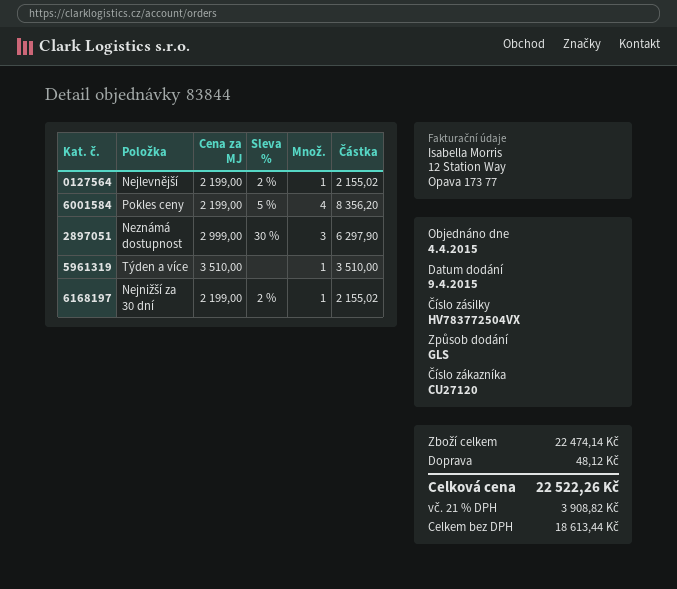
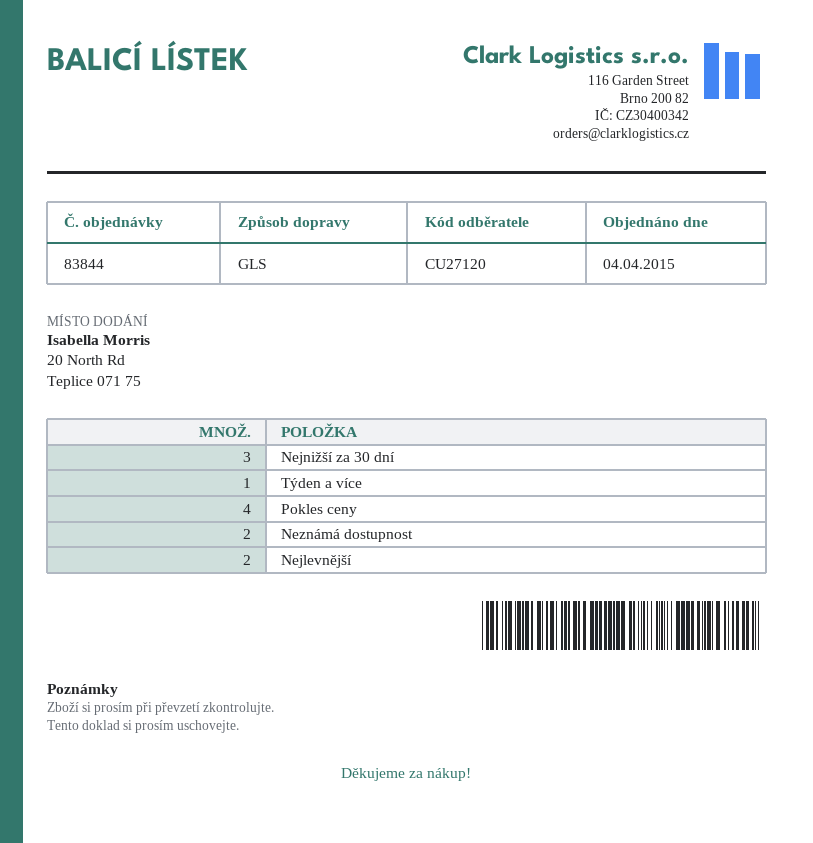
Nejlevnější: 1 -> 2
Neznámá dostupnost: 3 -> 2
Nejnižší za 30 dní: 1 -> 3

